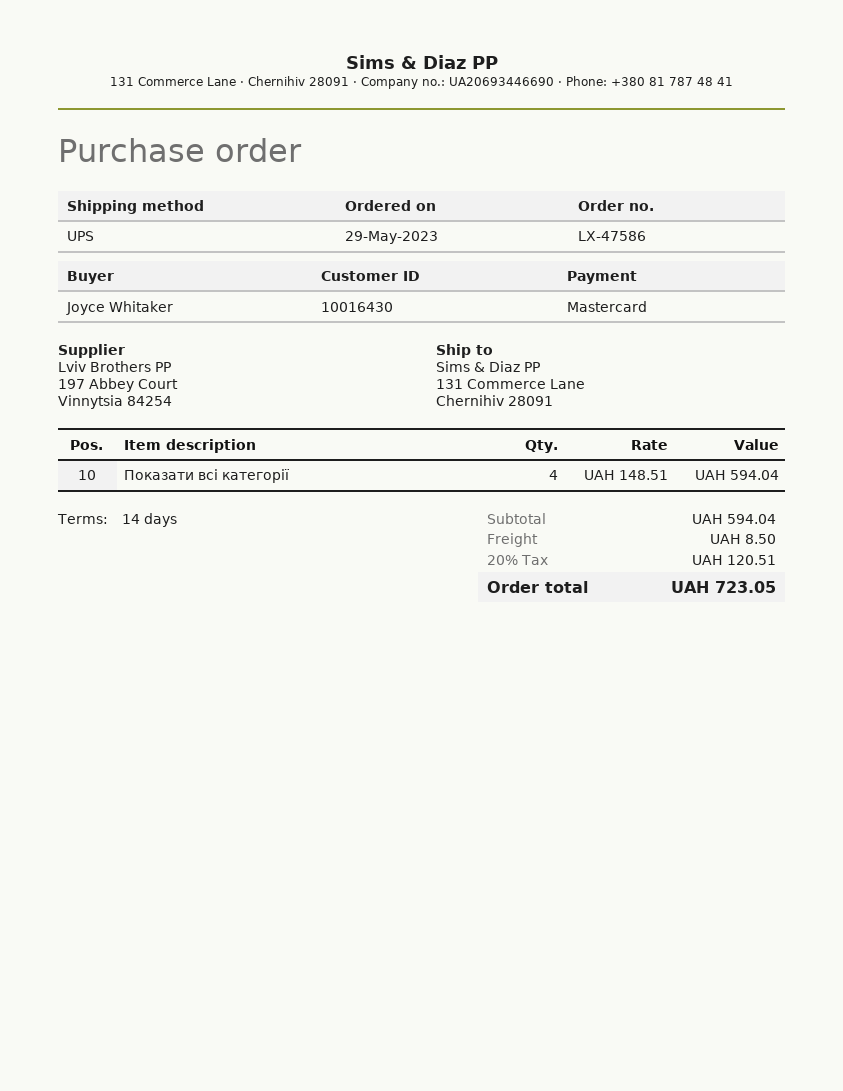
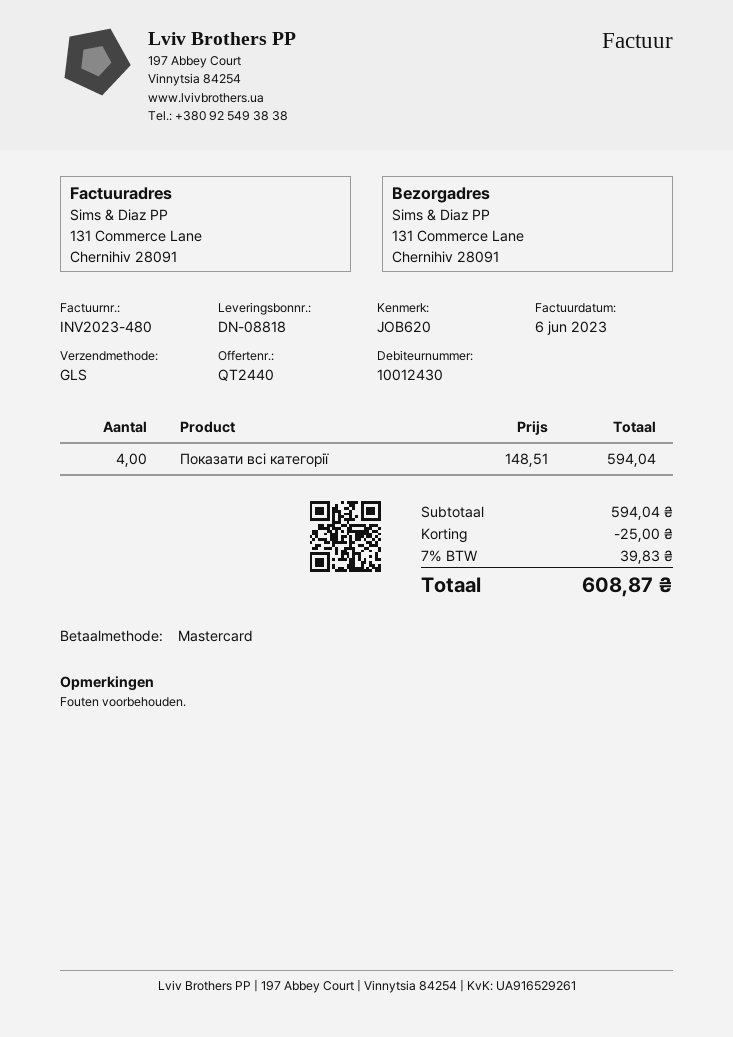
customer number: 10016430 -> 10012430
shipping method: UPS -> GLS
discount: none -> 25.00
shipping: 8.50 -> none
tax: 20% = 120.51 -> 7% = 39.83
total: 723.05 -> 608.87

